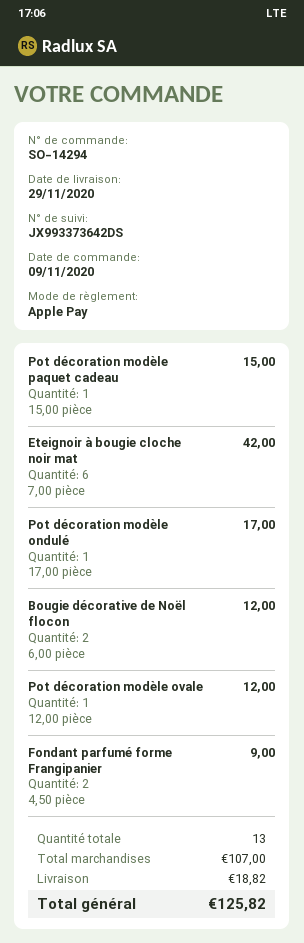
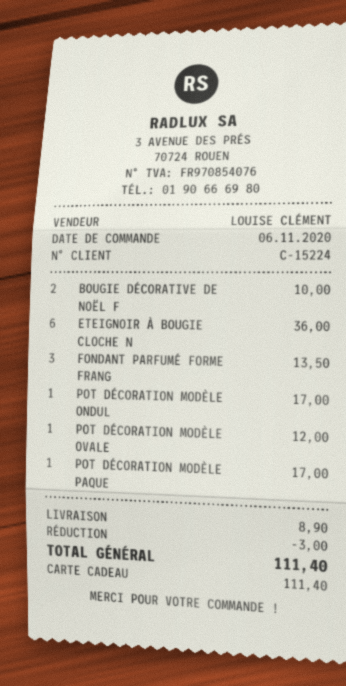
order date: 2020-11-09 -> 2020-11-06
payment method: Apple Pay -> gift card
Pot décoration modèle paquet cadeau: 1 for 15.00 -> 1 for 17.00
Eteignoir à bougie cloche noir mat: 6 for 42.00 -> 6 for 36.00
Bougie décorative de Noël flocon: 2 for 12.00 -> 2 for 10.00
Fondant parfumé forme Frangipanier: 2 for 9.00 -> 3 for 13.50
discount: none -> 3.00
shipping: 18.82 -> 8.90
total: 125.82 -> 111.40

